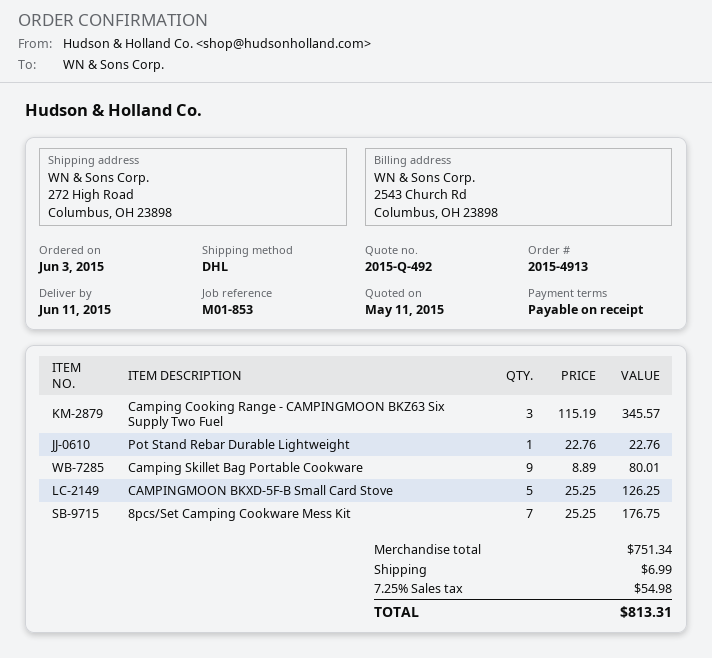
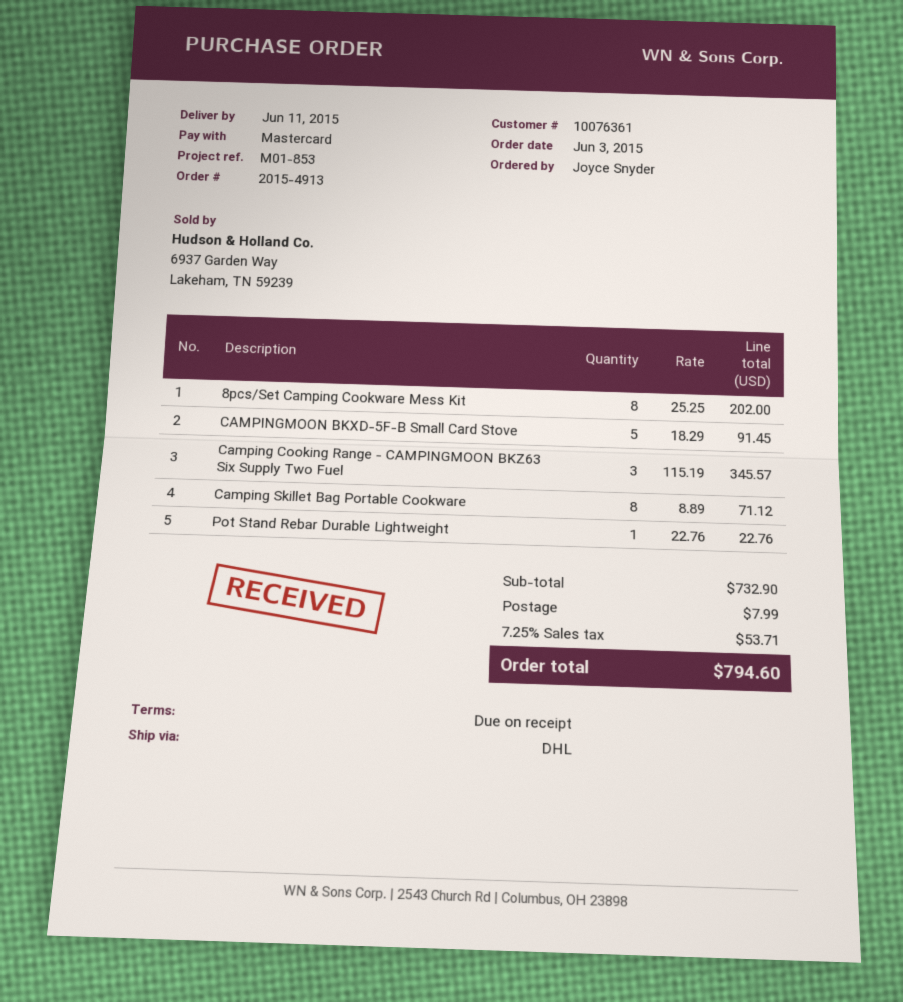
Camping Skillet Bag Portable Cookware: 9 x 8.89 = 80.01 -> 8 x 8.89 = 71.12
CAMPINGMOON BKXD-5F-B Small Card Stove: 5 x 25.25 = 126.25 -> 5 x 18.29 = 91.45
8pcs/Set Camping Cookware Mess Kit: 7 x 25.25 = 176.75 -> 8 x 25.25 = 202.00
subtotal: 751.34 -> 732.90
shipping: 6.99 -> 7.99
tax: 7.25% = 54.98 -> 7.25% = 53.71
total: 813.31 -> 794.60

